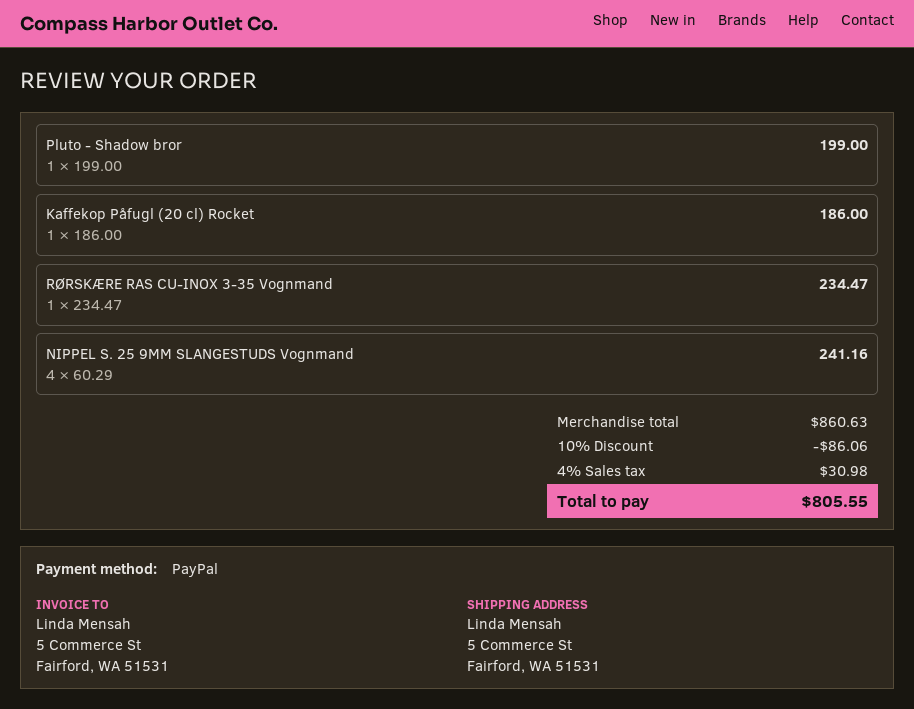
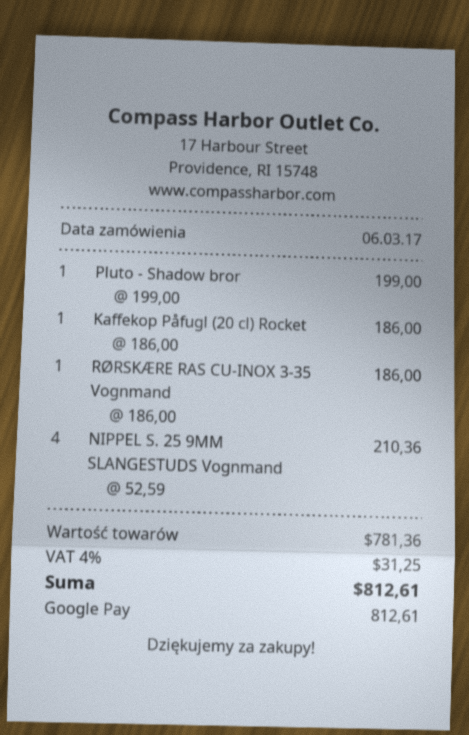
payment method: PayPal -> Google Pay
RØRSKÆRE RAS CU-INOX 3-35 Vognmand: 1 x 234.47 = 234.47 -> 1 x 186.00 = 186.00
NIPPEL S. 25 9MM SLANGESTUDS Vognmand: 4 x 60.29 = 241.16 -> 4 x 52.59 = 210.36
subtotal: 860.63 -> 781.36
discount: 10% = 86.06 -> none
tax: 4% = 30.98 -> 4% = 31.25
total: 805.55 -> 812.61

